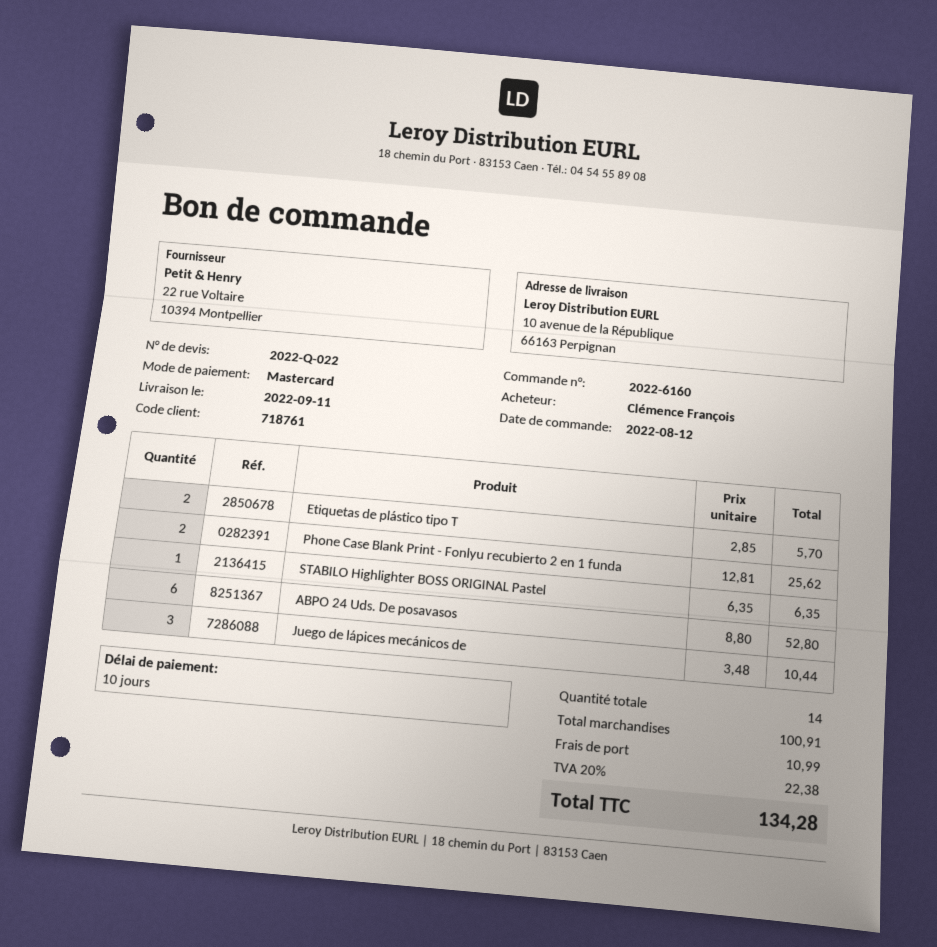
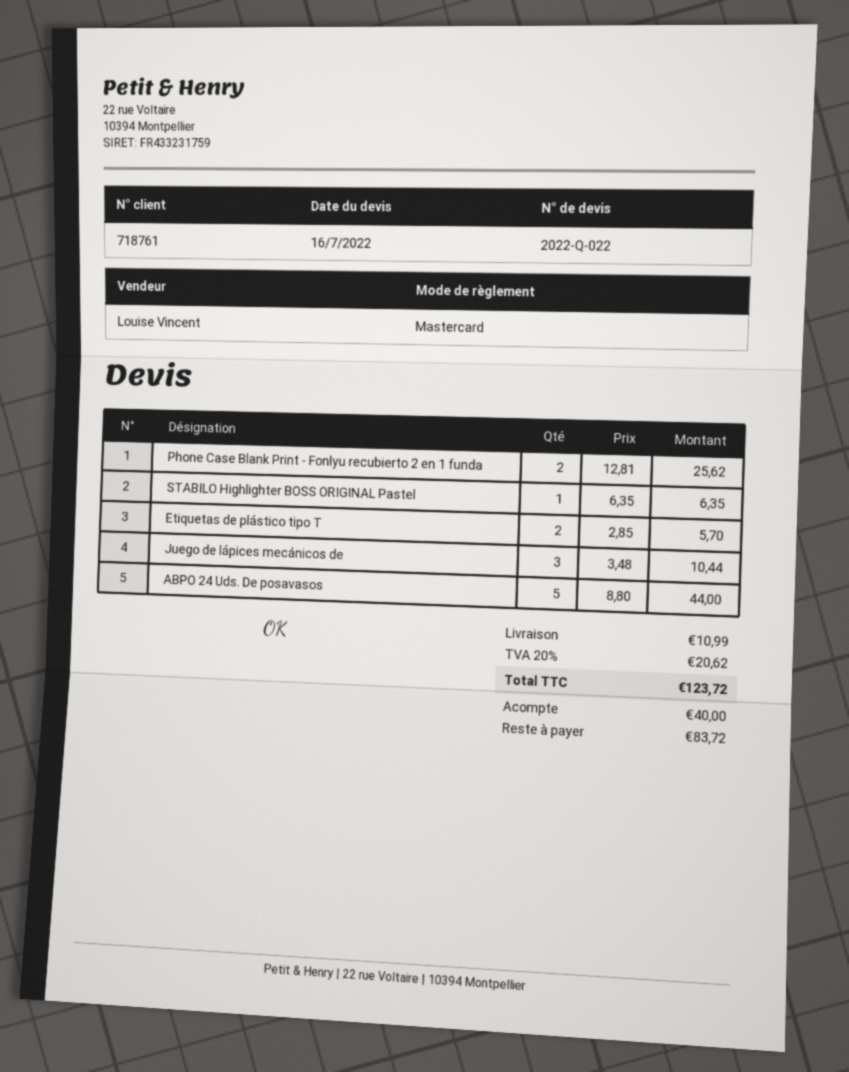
ABPO 24 Uds. De posavasos: 6 x 8.80 = 52.80 -> 5 x 8.80 = 44.00
tax: 20% = 22.38 -> 20% = 20.62
total: 134.28 -> 123.72

